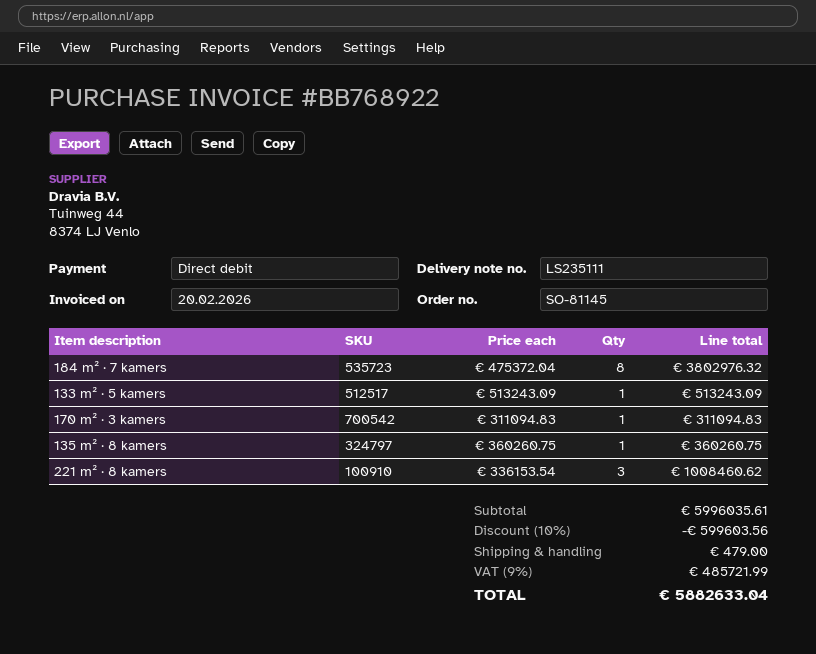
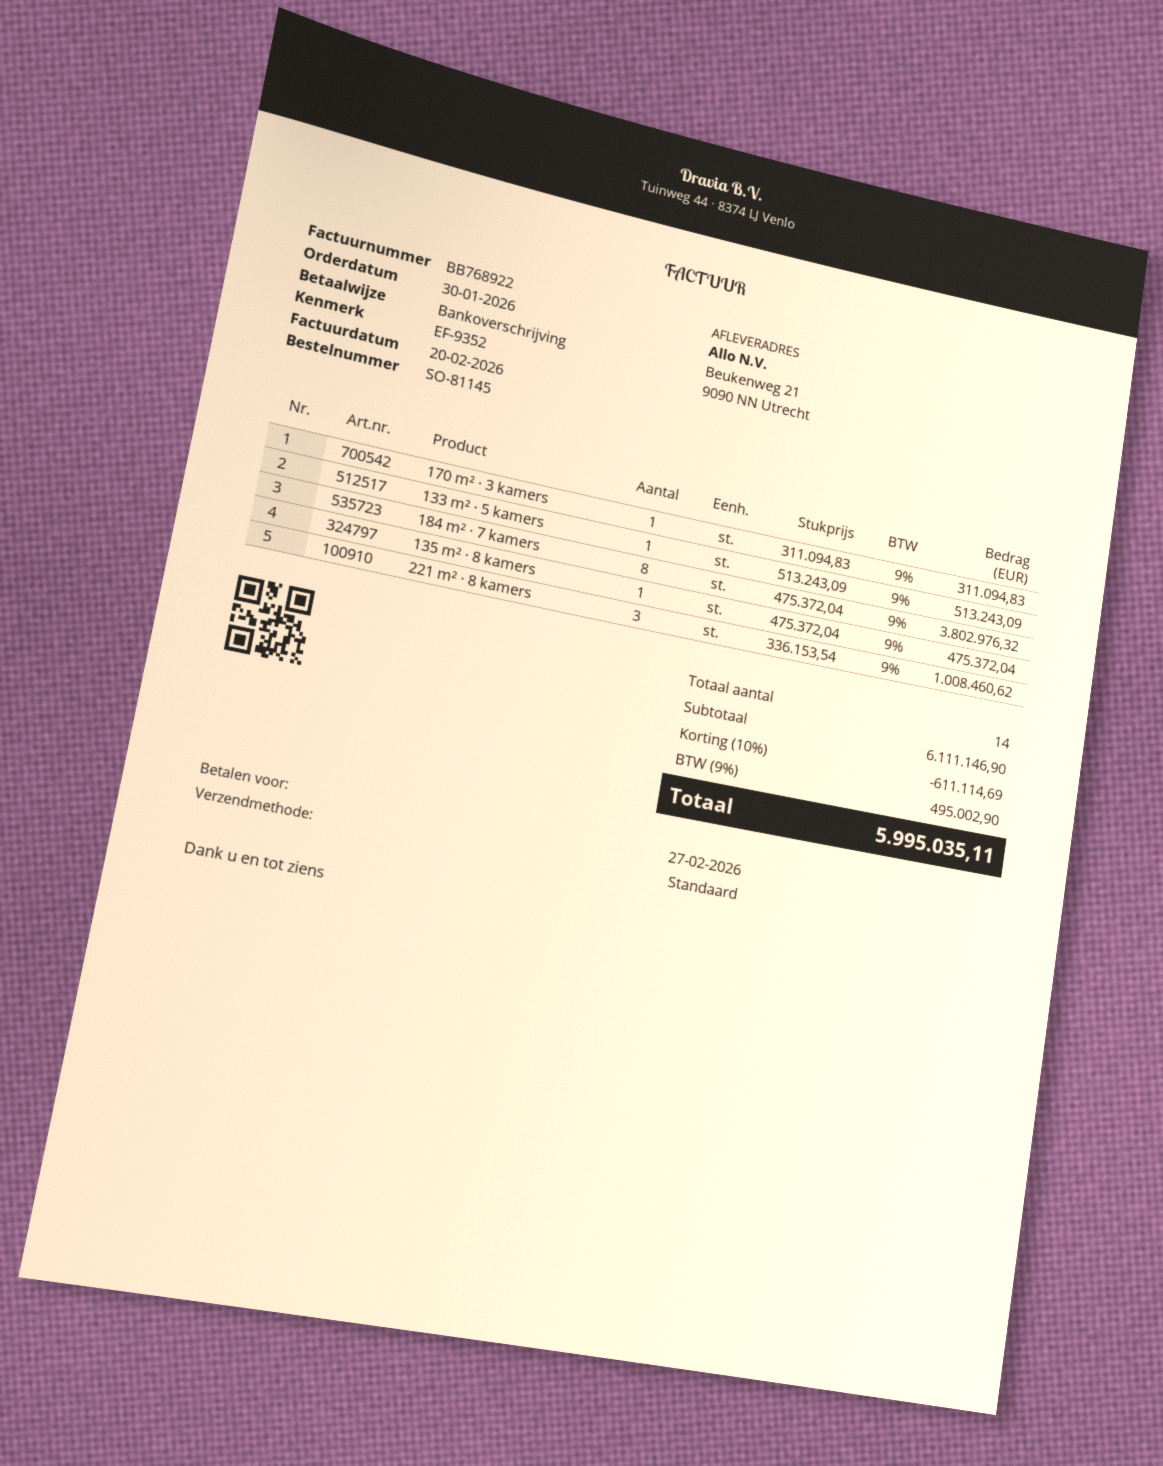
payment method: direct debit -> bank transfer
135 m² · 8 kamers: 1 x 360260.75 = 360260.75 -> 1 x 475372.04 = 475372.04
subtotal: 5996035.61 -> 6111146.90
discount: 10% = 599603.56 -> 10% = 611114.69
shipping: 479.00 -> none
tax: 9% = 485721.99 -> 9% = 495002.90
total: 5882633.04 -> 5995035.11

